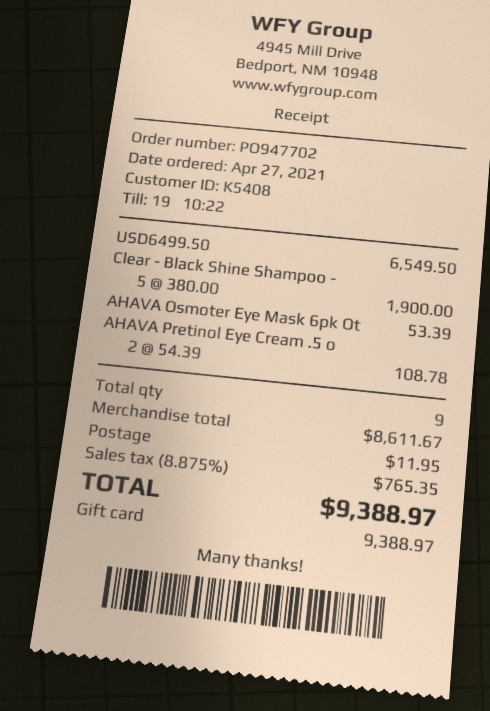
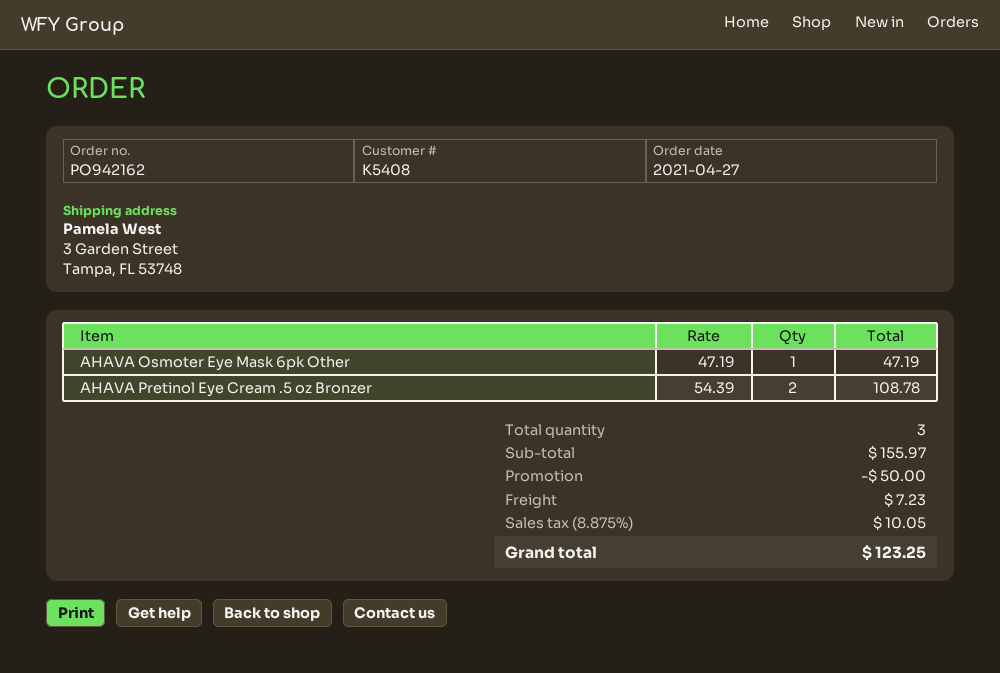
order number: PO947702 -> PO942162
USD6499.50: 1 x 6549.50 = 6549.50 -> none
Clear - Black Shine Shampoo -: 5 x 380.00 = 1900.00 -> none
AHAVA Osmoter Eye Mask 6pk Ot: 1 x 53.39 = 53.39 -> 1 x 47.19 = 47.19
total quantity: 9 -> 3
subtotal: 8611.67 -> 155.97
discount: none -> 50.00
shipping: 11.95 -> 7.23
tax: 8.875% = 765.35 -> 8.875% = 10.05
total: 9388.97 -> 123.25

